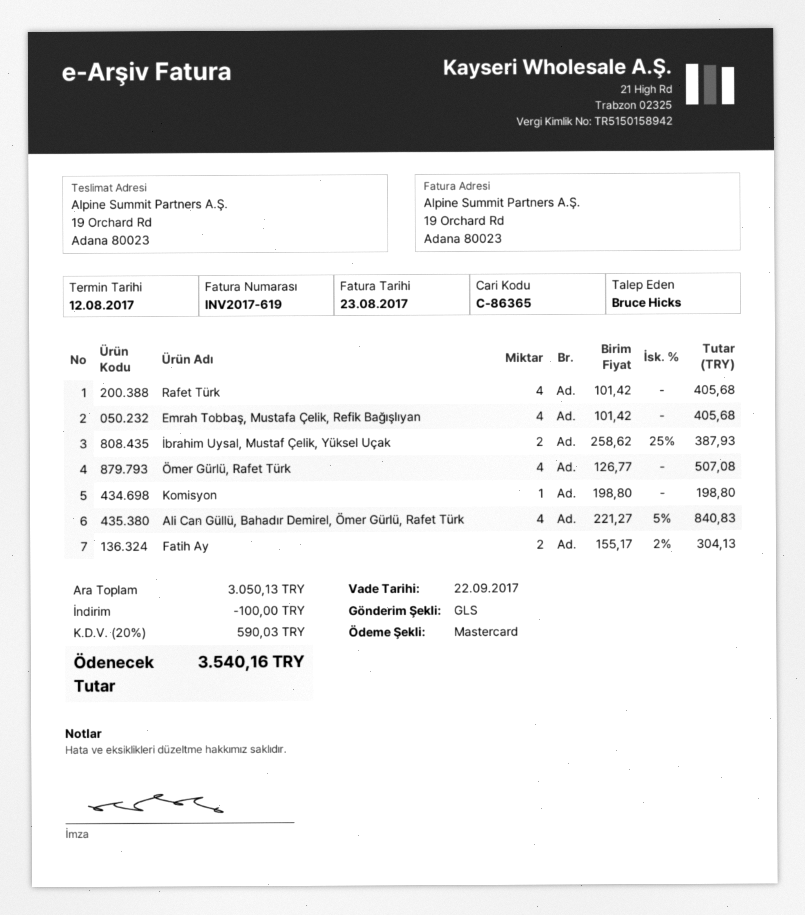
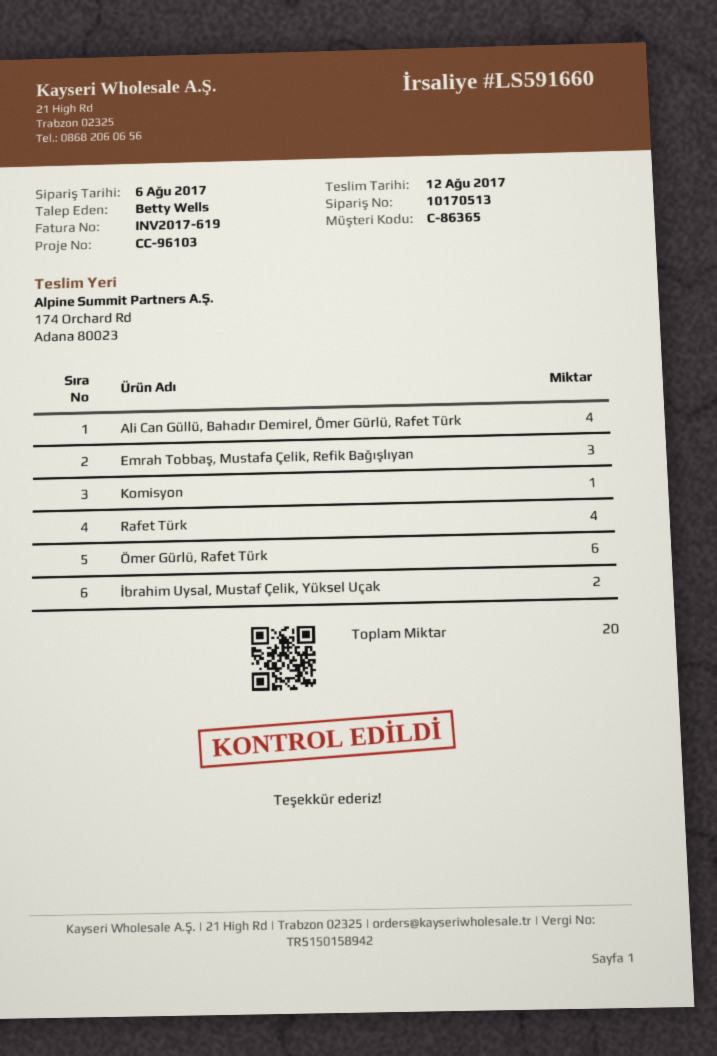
ordered by: Bruce Hicks -> Betty Wells
ship to: 19 Orchard Rd, Adana 80023 -> 174 Orchard Rd, Adana 80023
Emrah Tobbaş, Mustafa Çelik, Refik Bağışlıyan: 4 -> 3
Ömer Gürlü, Rafet Türk: 4 -> 6
Fatih Ay: 2 -> none

